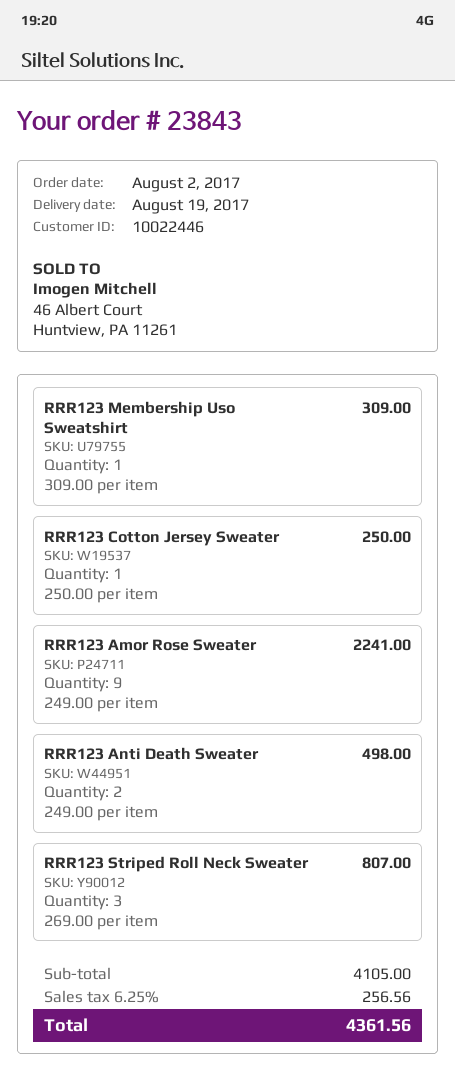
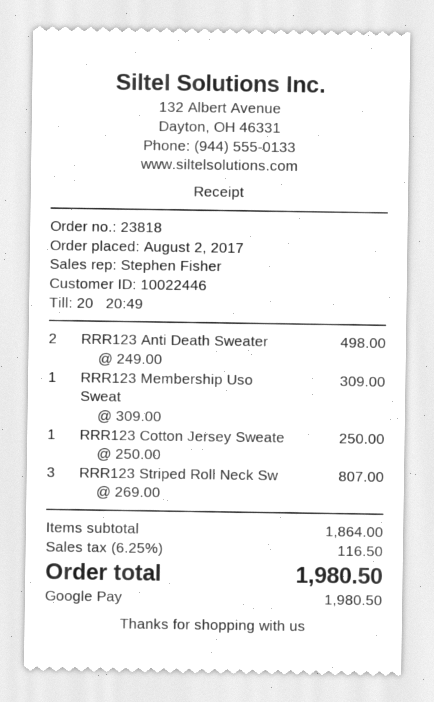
order number: 23843 -> 23818
RRR123 Amor Rose Sweater: 9 x 249.00 = 2241.00 -> none
subtotal: 4105.00 -> 1864.00
tax: 6.25% = 256.56 -> 6.25% = 116.50
total: 4361.56 -> 1980.50

